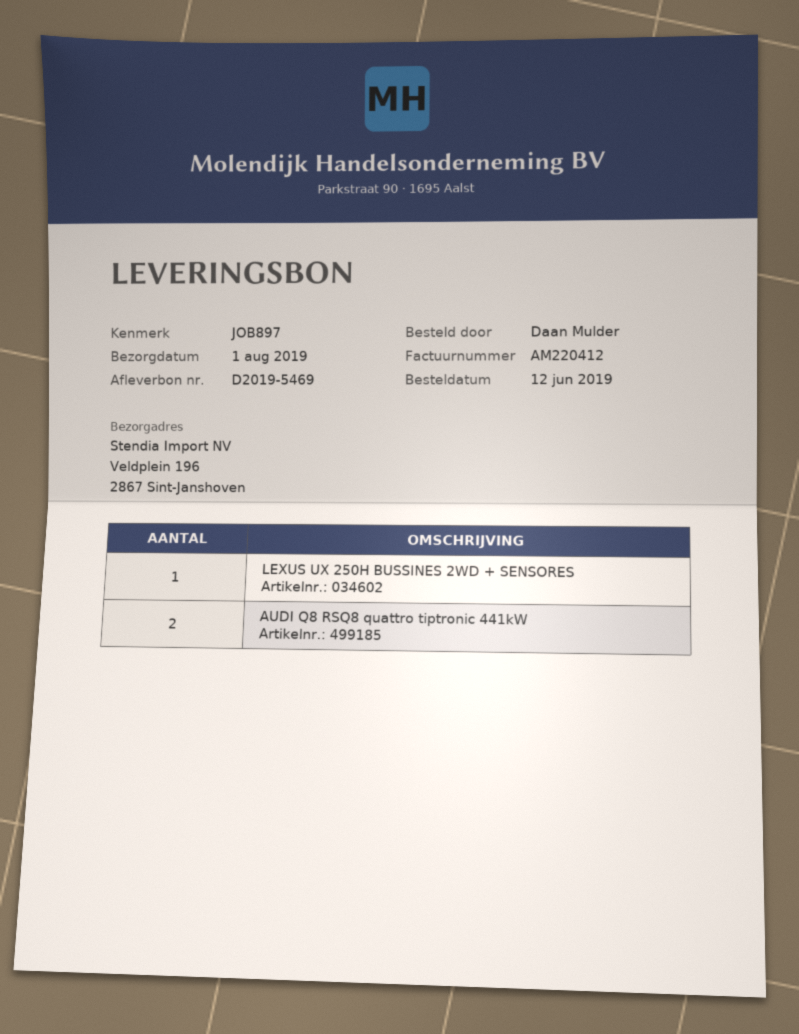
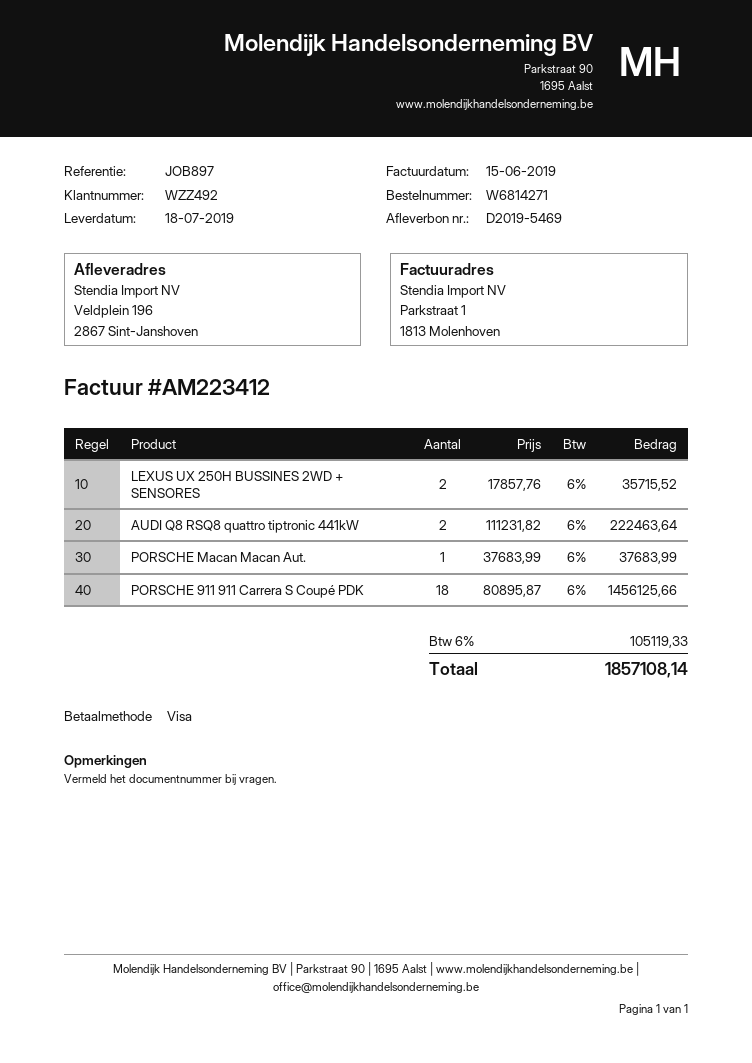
delivery date: 2019-08-01 -> 2019-07-18
invoice number: AM220412 -> AM223412
LEXUS UX 250H BUSSINES 2WD + SENSORES: 1 -> 2
PORSCHE Macan Macan Aut.: none -> 1
PORSCHE 911 911 Carrera S Coupé PDK: none -> 18

